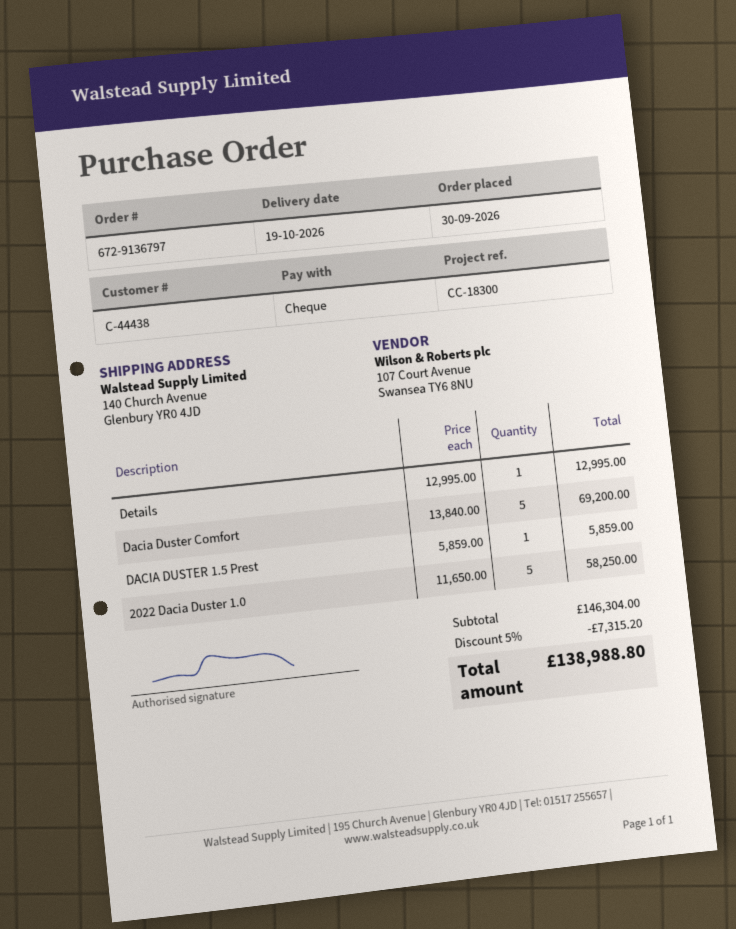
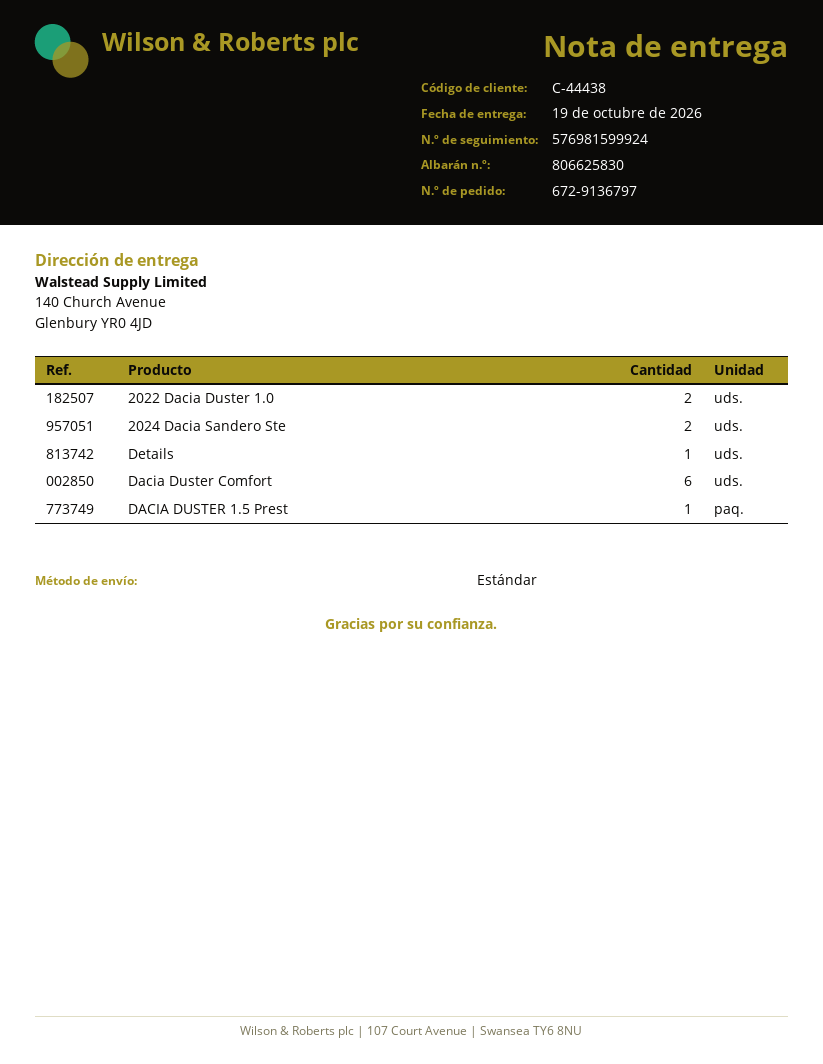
Dacia Duster Comfort: 5 -> 6
2022 Dacia Duster 1.0: 5 -> 2
2024 Dacia Sandero Ste: none -> 2

